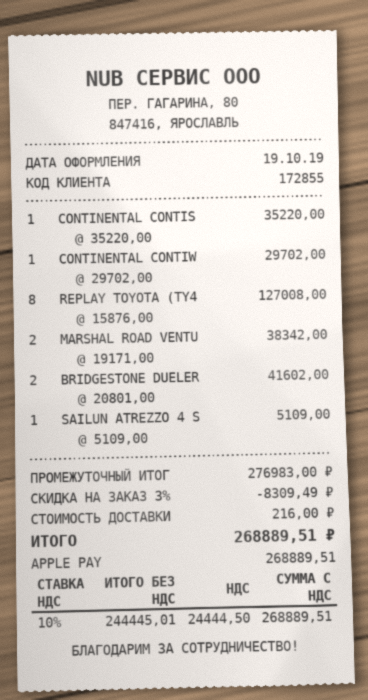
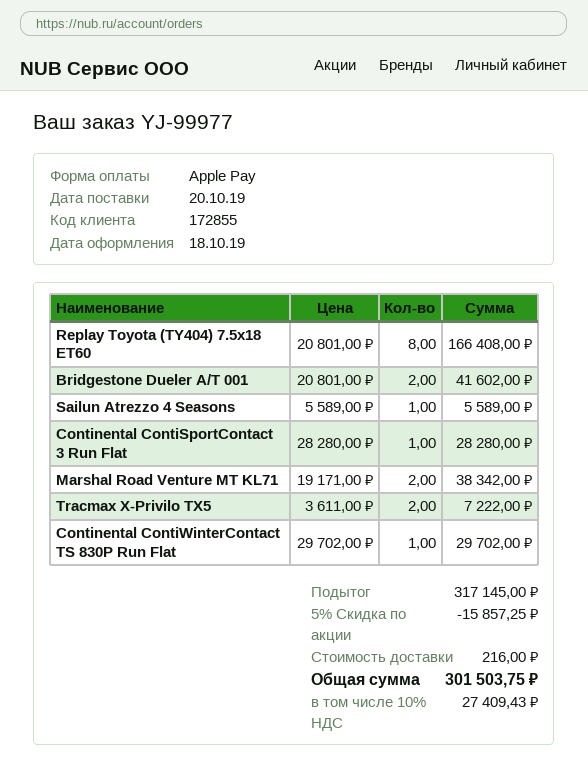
order date: 2019-10-19 -> 2019-10-18
CONTINENTAL CONTIS: 1 x 35220.00 = 35220.00 -> 1 x 28280.00 = 28280.00
REPLAY TOYOTA (TY4: 8 x 15876.00 = 127008.00 -> 8 x 20801.00 = 166408.00
SAILUN ATREZZO 4 S: 1 x 5109.00 = 5109.00 -> 1 x 5589.00 = 5589.00
Tracmax X-Privilo TX5: none -> 2 x 3611.00 = 7222.00
subtotal: 276983.00 -> 317145.00
discount: 3% = 8309.49 -> 5% = 15857.25
tax: 10% = 24444.50 -> 10% = 27409.43
total: 268889.51 -> 301503.75

